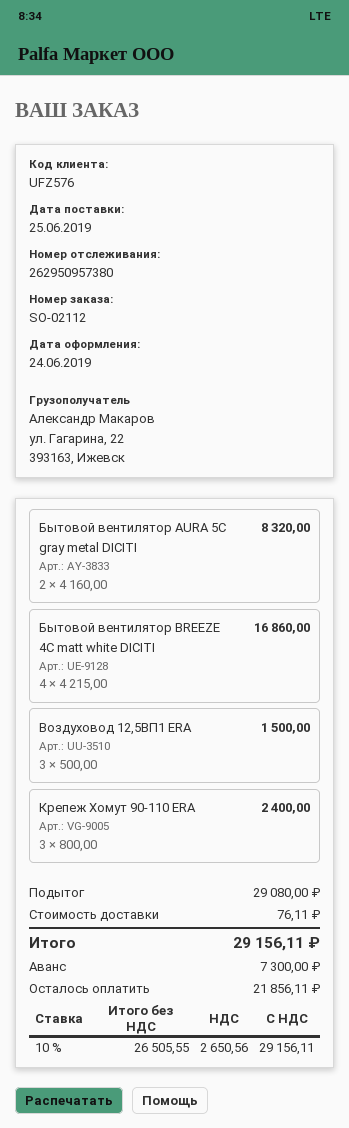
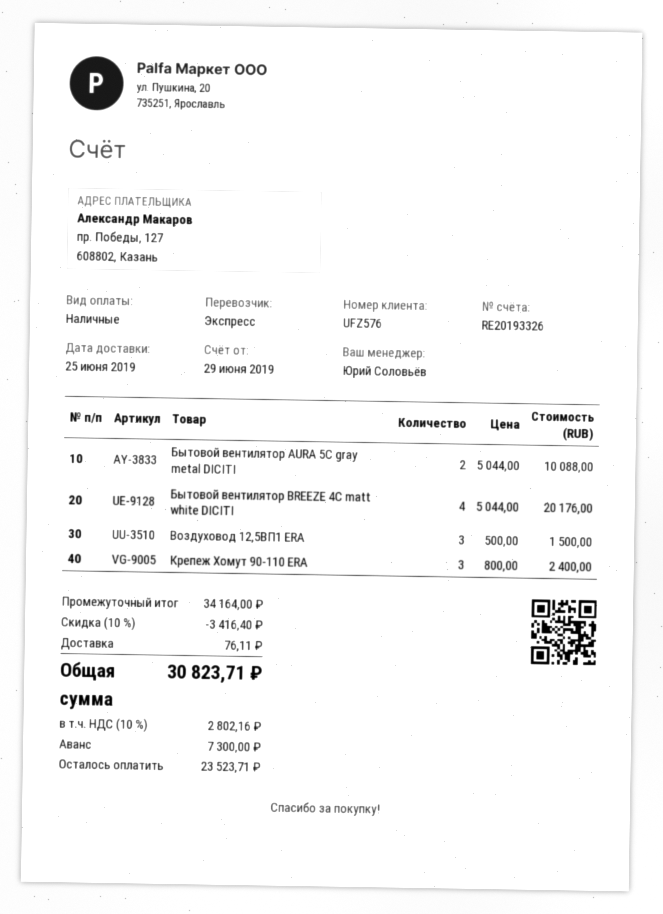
Бытовой вентилятор AURA 5C gray metal DICITI: 2 x 4160.00 = 8320.00 -> 2 x 5044.00 = 10088.00
Бытовой вентилятор BREEZE 4C matt white DICITI: 4 x 4215.00 = 16860.00 -> 4 x 5044.00 = 20176.00
subtotal: 29080.00 -> 34164.00
discount: none -> 10% = 3416.40
tax: 10% = 2650.56 -> 10% = 2802.16
total: 29156.11 -> 30823.71
balance: 21856.11 -> 23523.71

